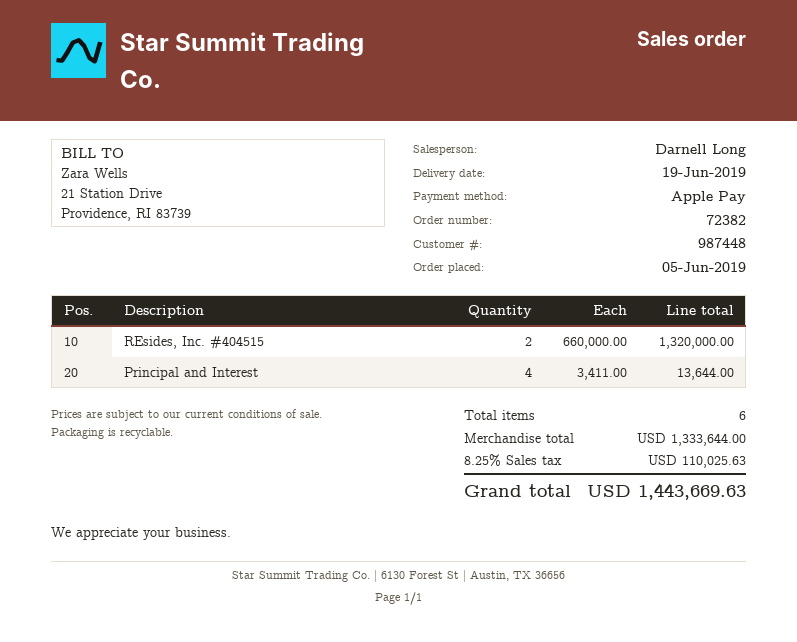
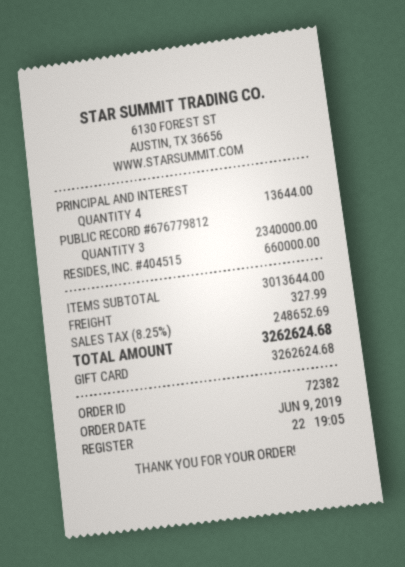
order date: 2019-06-05 -> 2019-06-09
payment method: Apple Pay -> gift card
REsides, Inc. #404515: 2 for 1320000.00 -> 1 for 660000.00
PUBLIC RECORD #676779812: none -> 3 for 2340000.00
subtotal: 1333644.00 -> 3013644.00
shipping: none -> 327.99
tax: 8.25% = 110025.63 -> 8.25% = 248652.69
total: 1443669.63 -> 3262624.68

